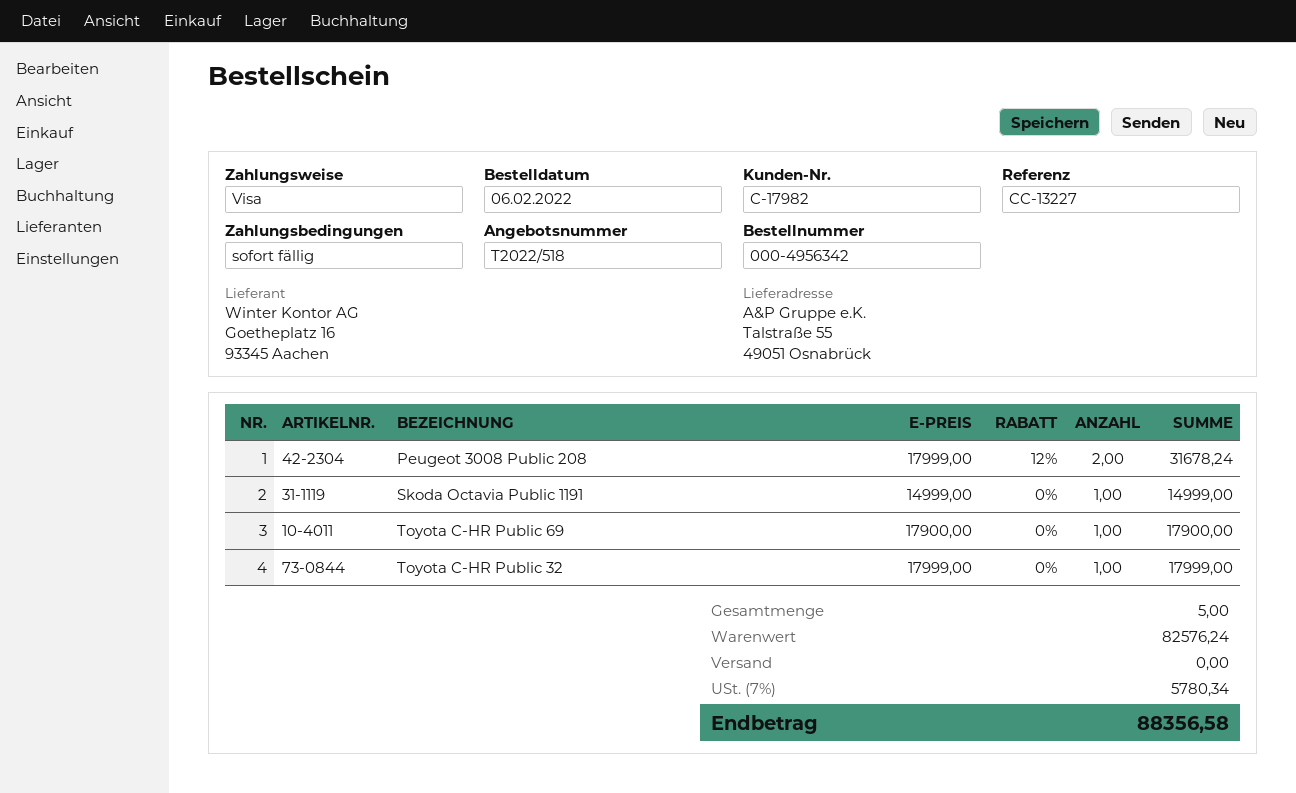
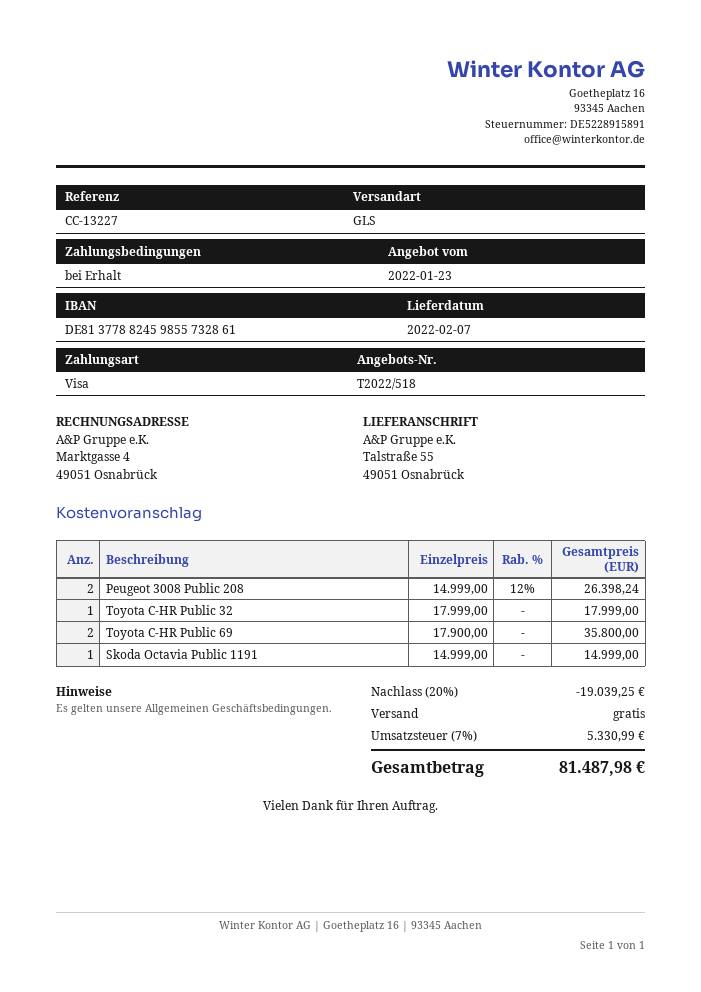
Peugeot 3008 Public 208: 2 x 17999.00 - 12% = 31678.24 -> 2 x 14999.00 - 12% = 26398.24
Toyota C-HR Public 69: 1 x 17900.00 = 17900.00 -> 2 x 17900.00 = 35800.00
discount: none -> 20% = 19039.25
tax: 7% = 5780.34 -> 7% = 5330.99
total: 88356.58 -> 81487.98

